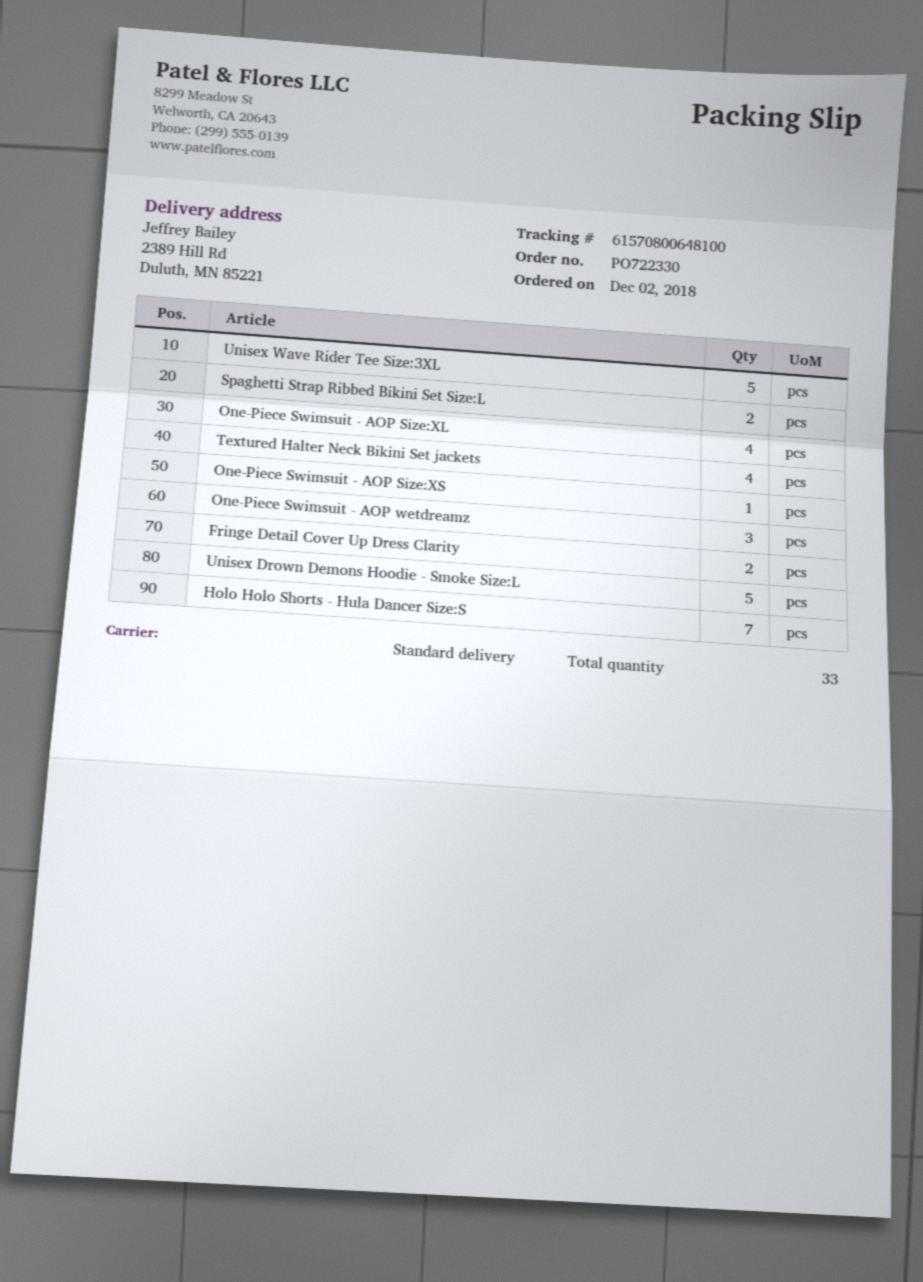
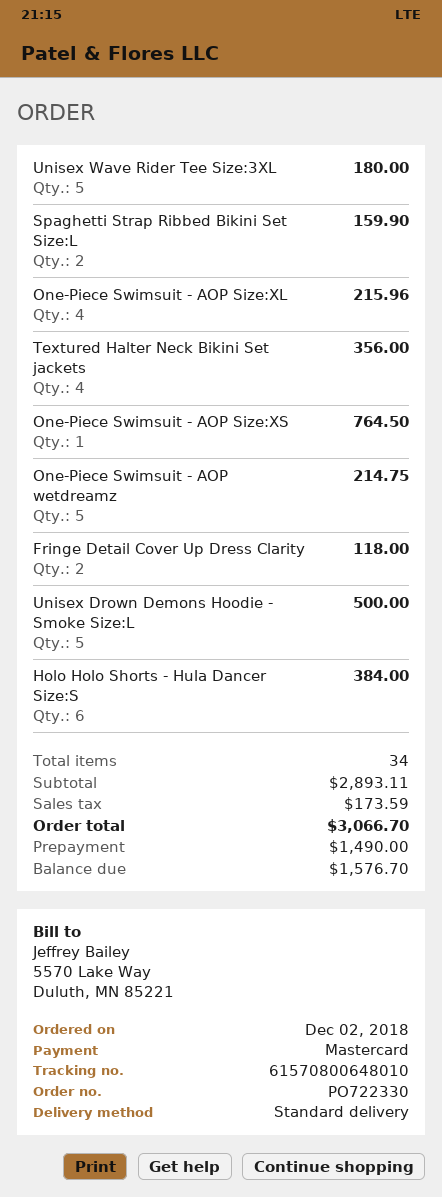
tracking number: 61570800648100 -> 61570800648010
One-Piece Swimsuit - AOP wetdreamz: 3 -> 5
Holo Holo Shorts - Hula Dancer Size:S: 7 -> 6
total quantity: 33 -> 34

